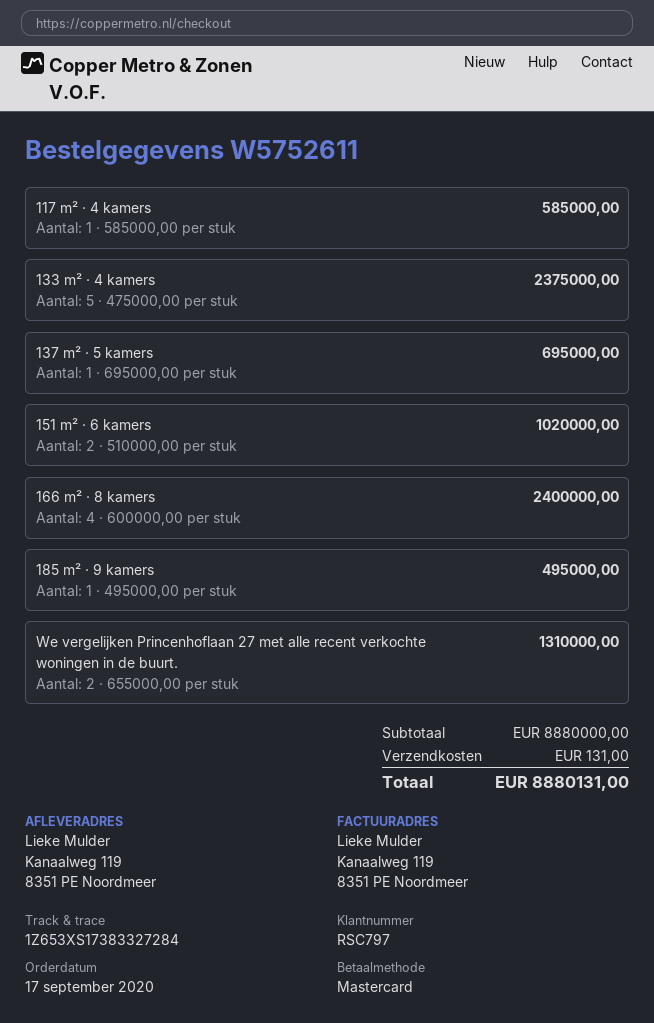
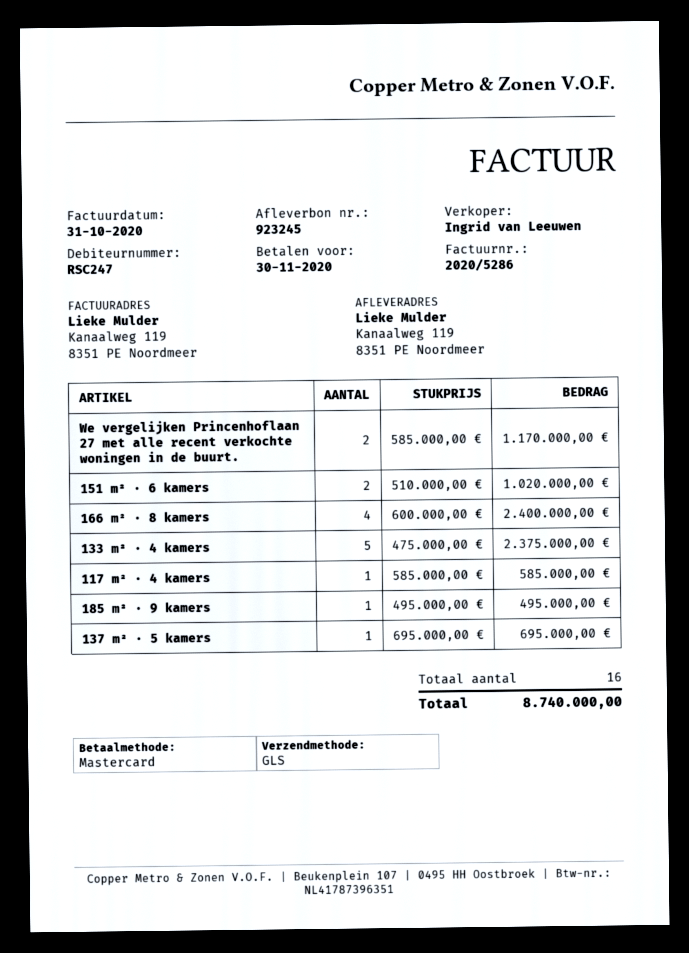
customer number: RSC797 -> RSC247
We vergelijken Princenhoflaan 27 met alle recent verkochte woningen in de buurt.: 2 x 655000.00 = 1310000.00 -> 2 x 585000.00 = 1170000.00
shipping: 131.00 -> none
total: 8880131.00 -> 8740000.00

